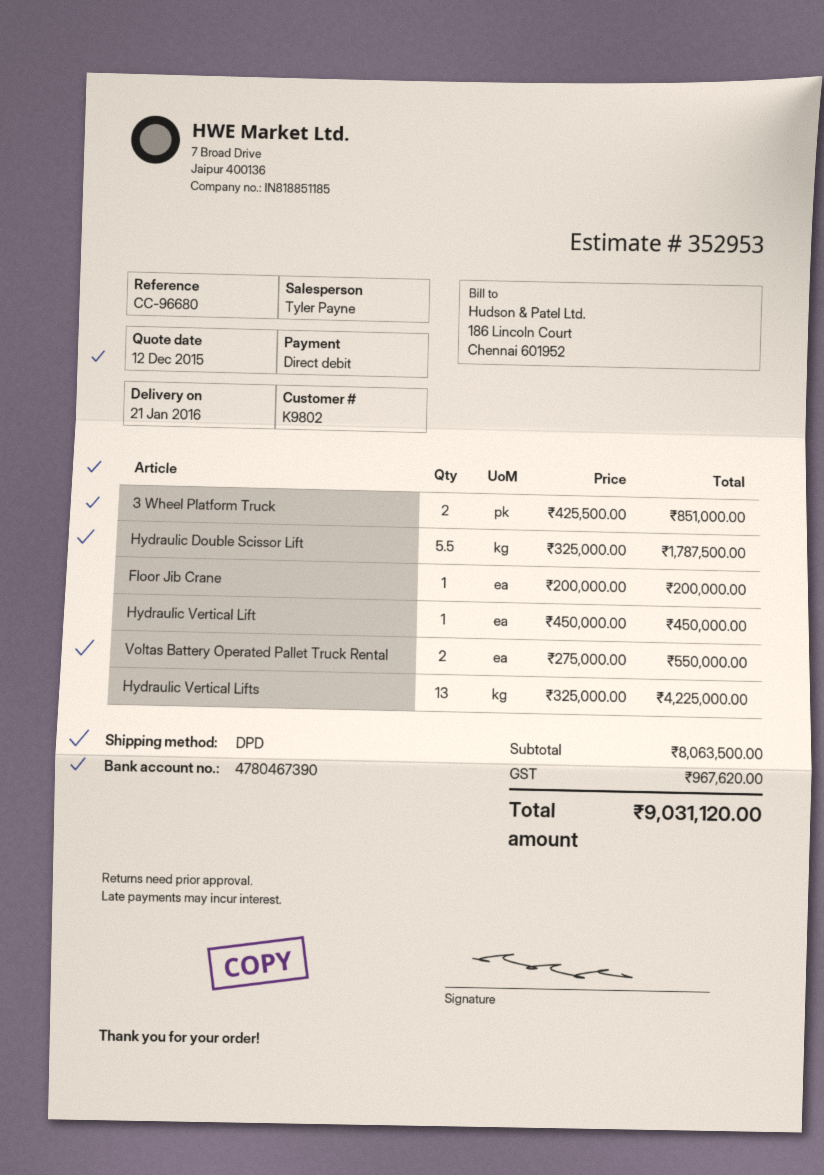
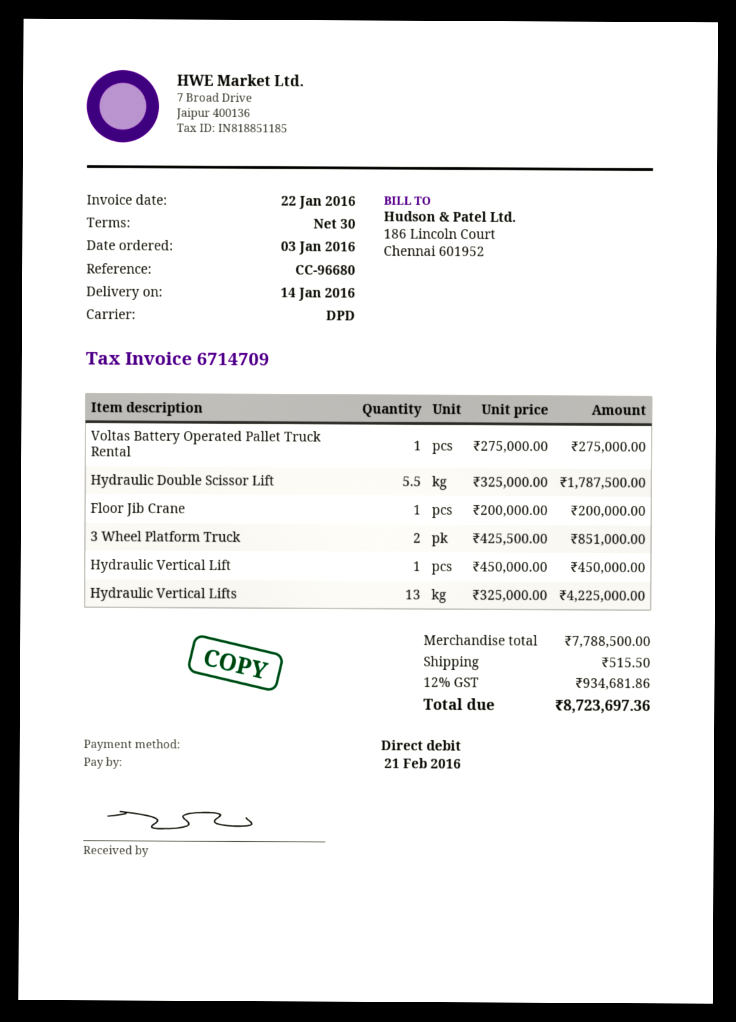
delivery date: 2016-01-21 -> 2016-01-14
Voltas Battery Operated Pallet Truck Rental: 2 x 275000.00 = 550000.00 -> 1 x 275000.00 = 275000.00
subtotal: 8063500.00 -> 7788500.00
shipping: none -> 515.50
tax: 967620.00 -> 934681.86
total: 9031120.00 -> 8723697.36

